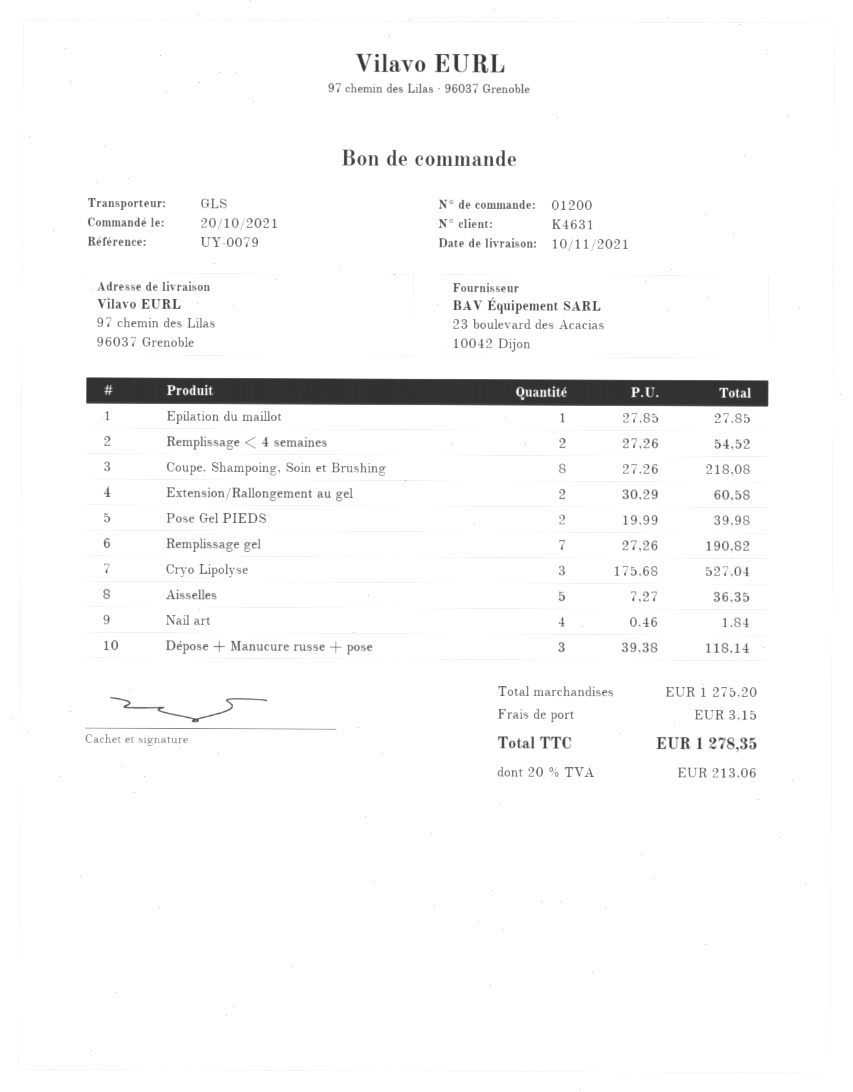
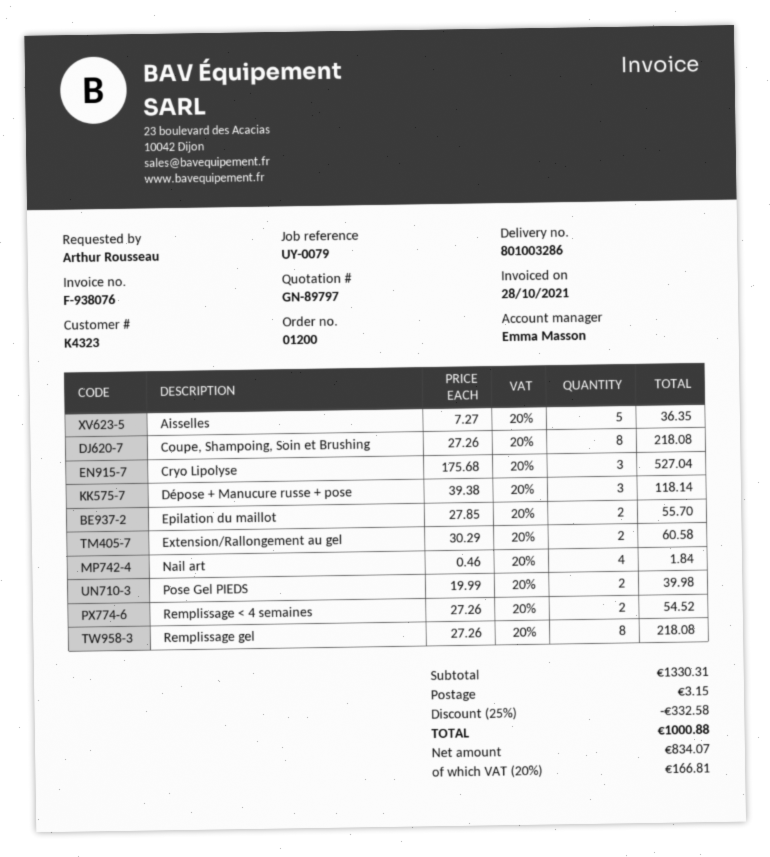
customer number: K4631 -> K4323
Epilation du maillot: 1 x 27.85 = 27.85 -> 2 x 27.85 = 55.70
Remplissage gel: 7 x 27.26 = 190.82 -> 8 x 27.26 = 218.08
subtotal: 1275.20 -> 1330.31
discount: none -> 25% = 332.58
tax: 20% = 213.06 -> 20% = 166.81
total: 1278.35 -> 1000.88

